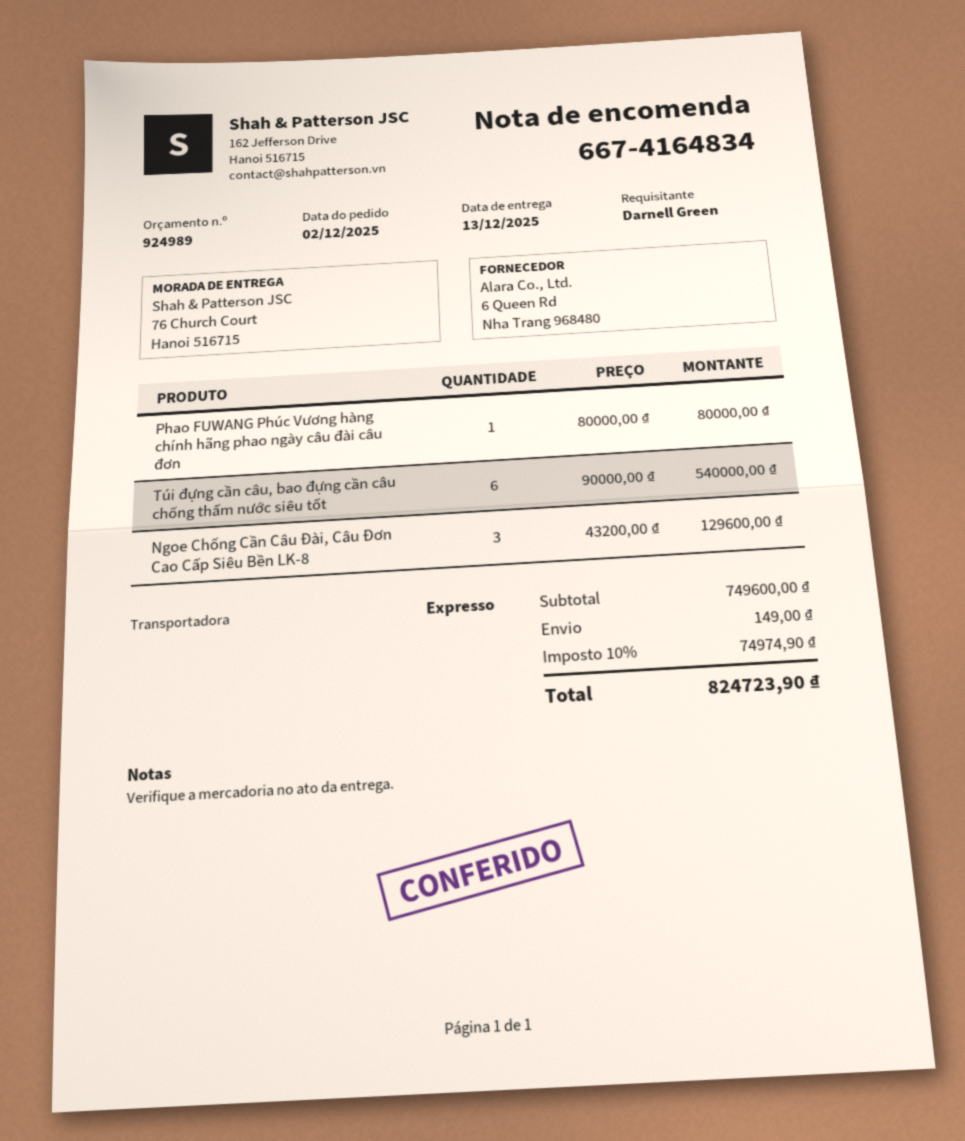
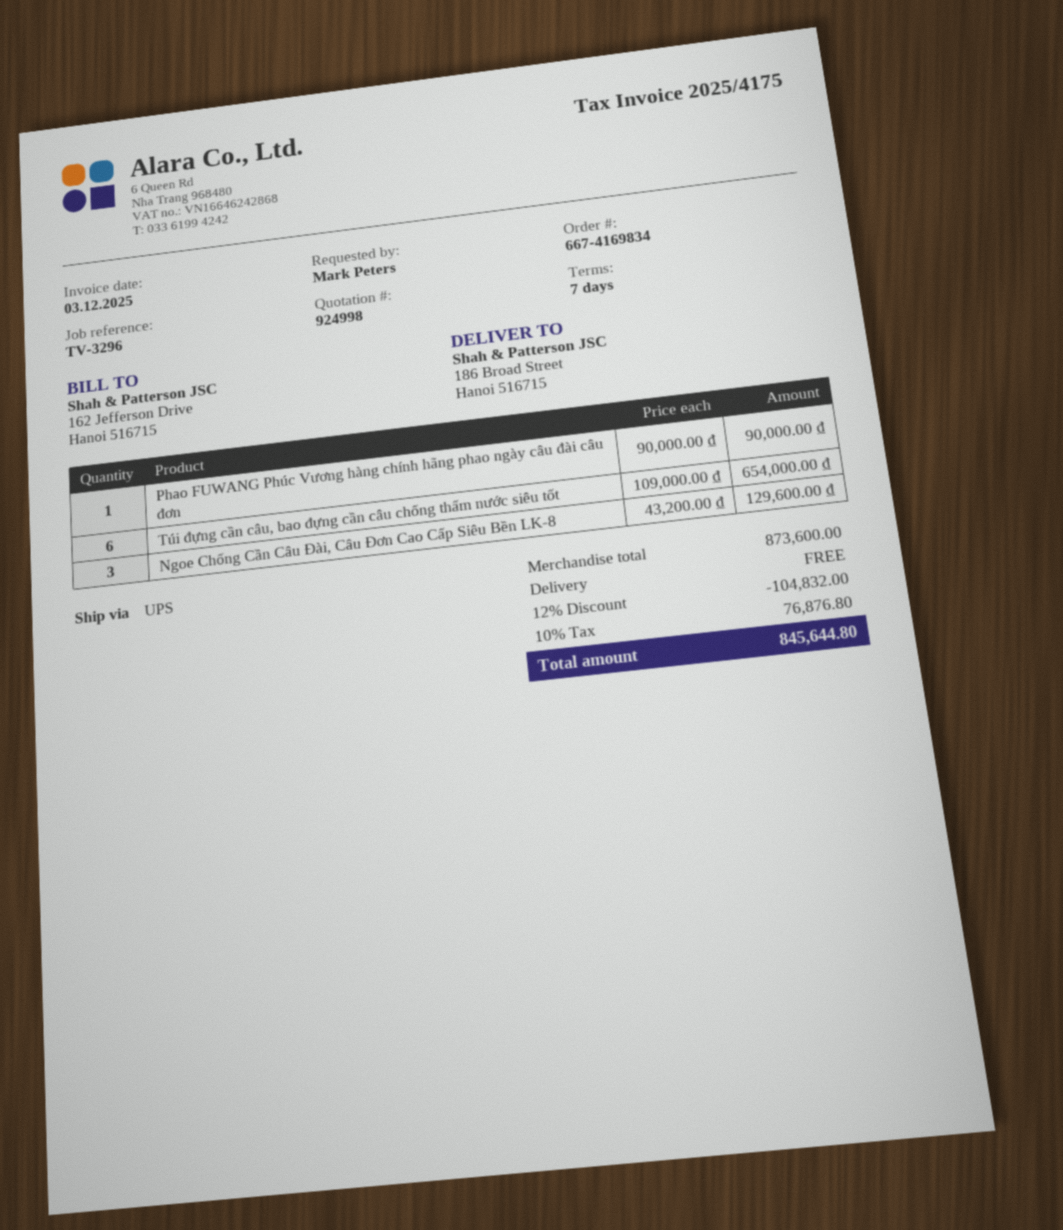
quote number: 924989 -> 924998
order number: 667-4164834 -> 667-4169834
ordered by: Darnell Green -> Mark Peters
shipping method: express -> UPS
ship to: 76 Church Court, Hanoi 516715 -> 186 Broad Street, Hanoi 516715
Phao FUWANG Phúc Vương hàng chính hãng phao ngày câu đài câu đơn: 1 x 80000.00 = 80000.00 -> 1 x 90000.00 = 90000.00
Túi đựng cần câu, bao đựng cần câu chống thấm nước siêu tốt: 6 x 90000.00 = 540000.00 -> 6 x 109000.00 = 654000.00
subtotal: 749600.00 -> 873600.00
discount: none -> 12% = 104832.00
shipping: 149.00 -> 0.00
tax: 10% = 74974.90 -> 10% = 76876.80
total: 824723.90 -> 845644.80

